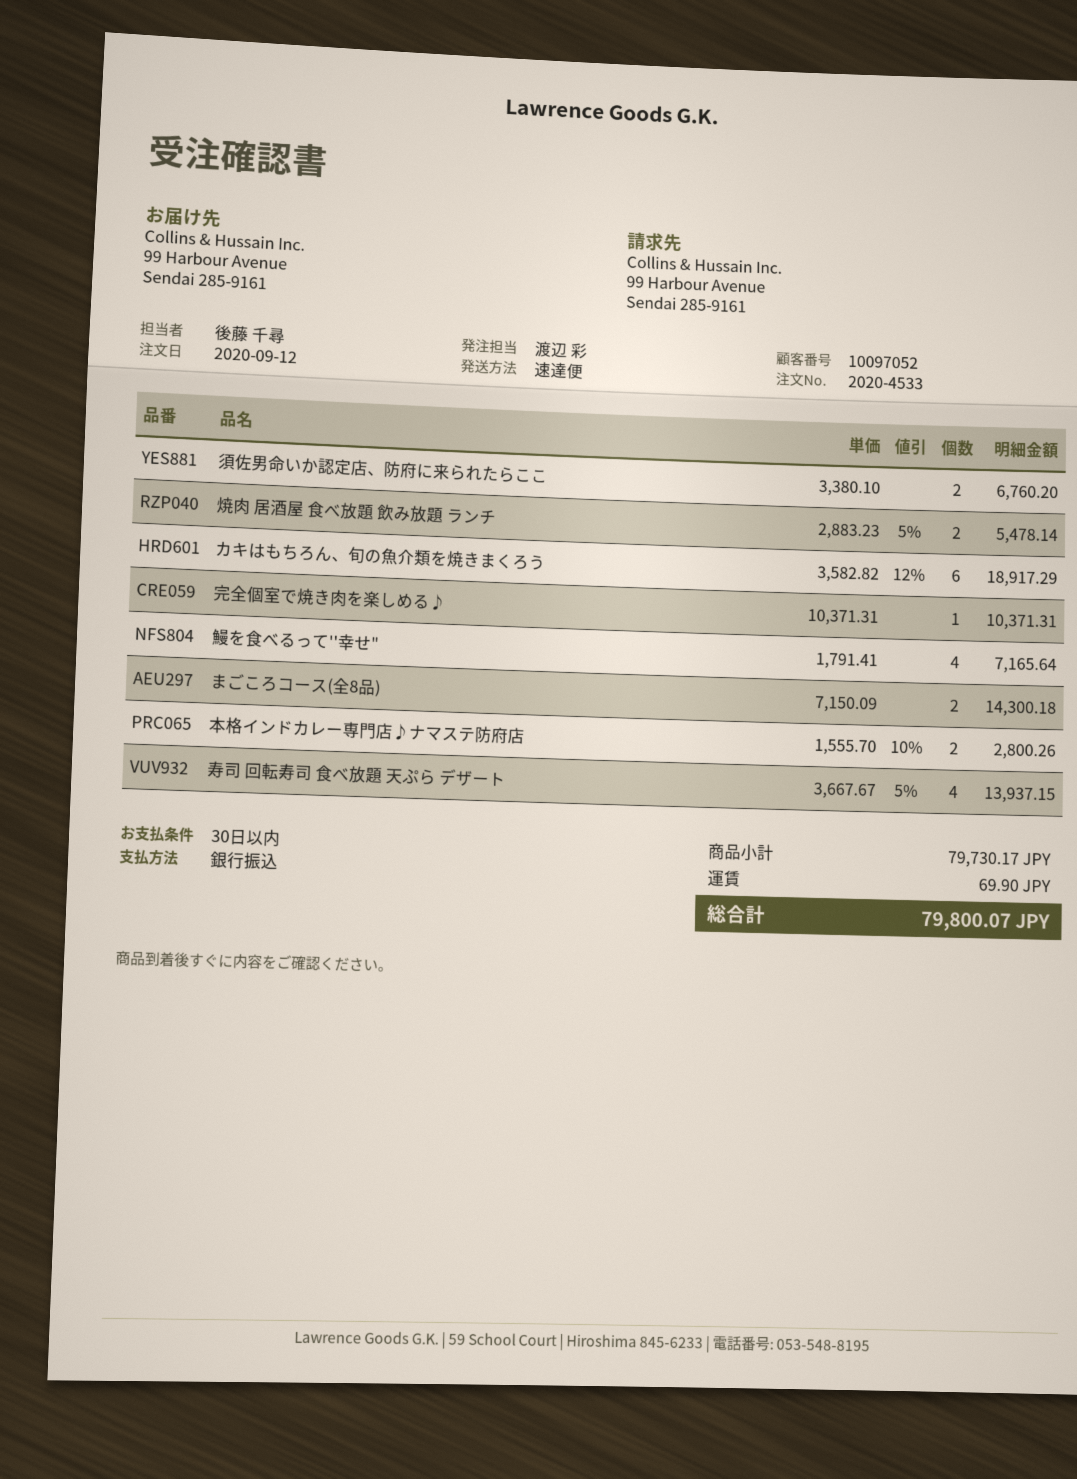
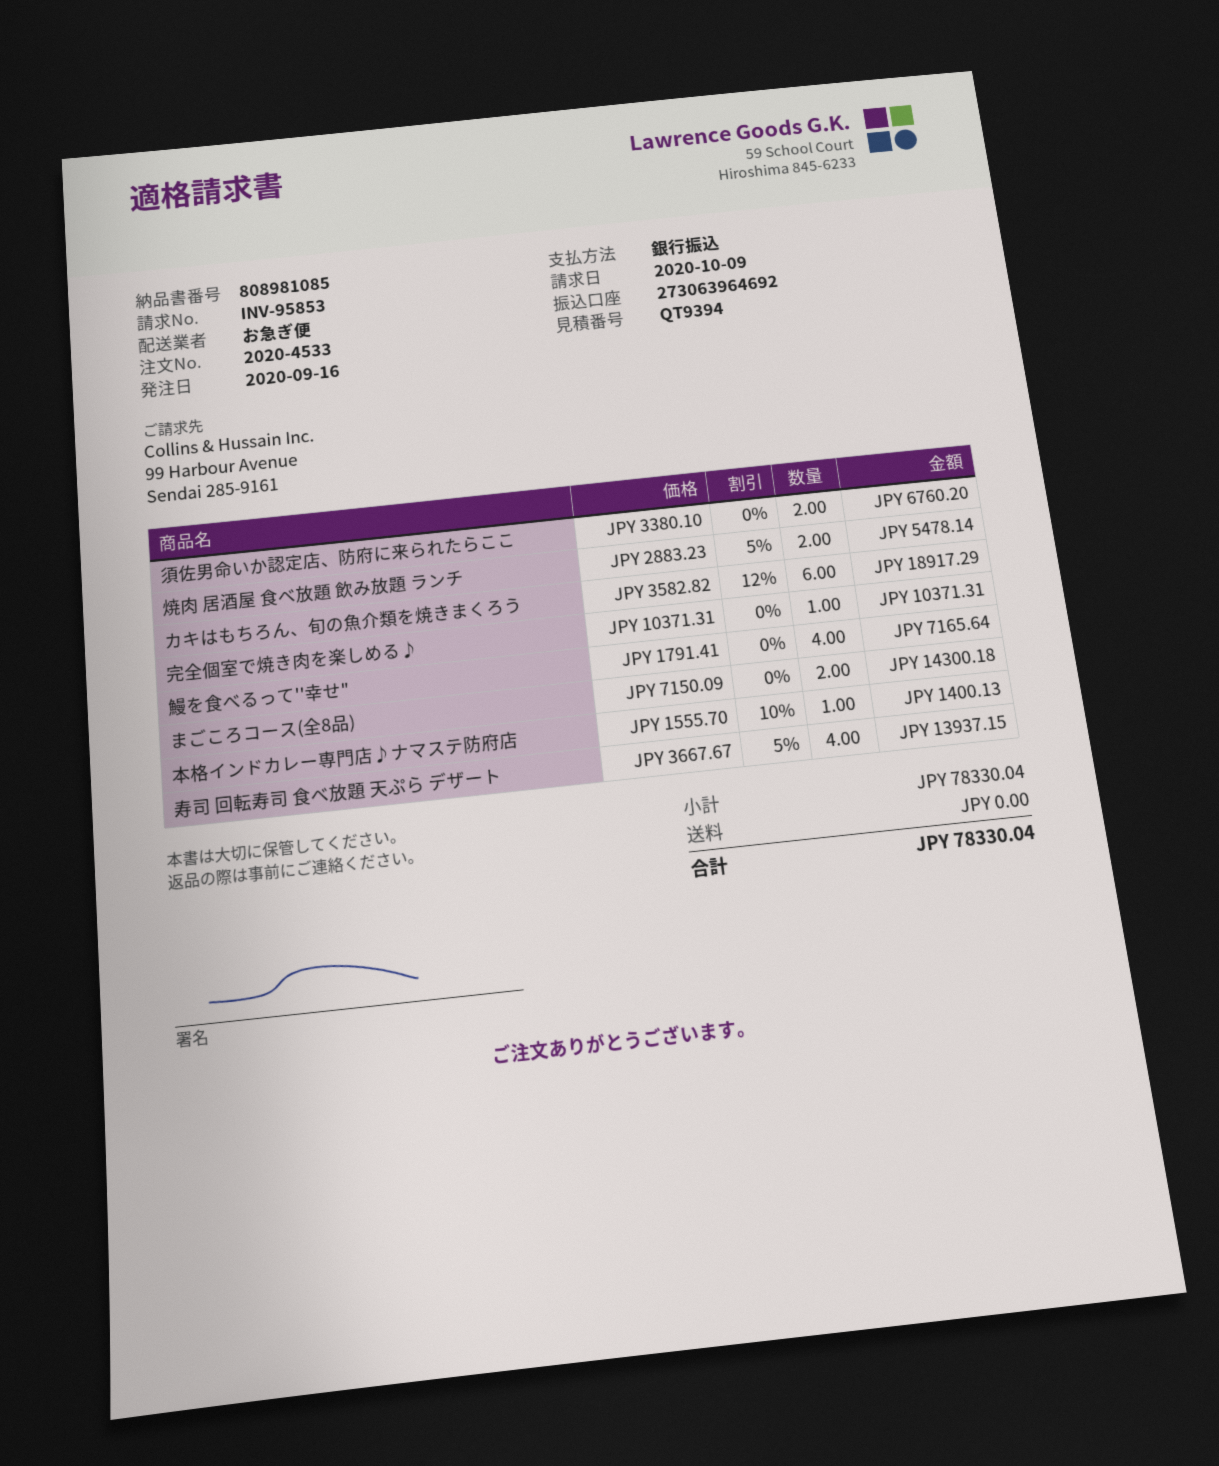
order date: 2020-09-12 -> 2020-09-16
本格インドカレー専門店♪ナマステ防府店: 2 x 1555.70 - 10% = 2800.26 -> 1 x 1555.70 - 10% = 1400.13
subtotal: 79730.17 -> 78330.04
shipping: 69.90 -> 0.00
total: 79800.07 -> 78330.04

